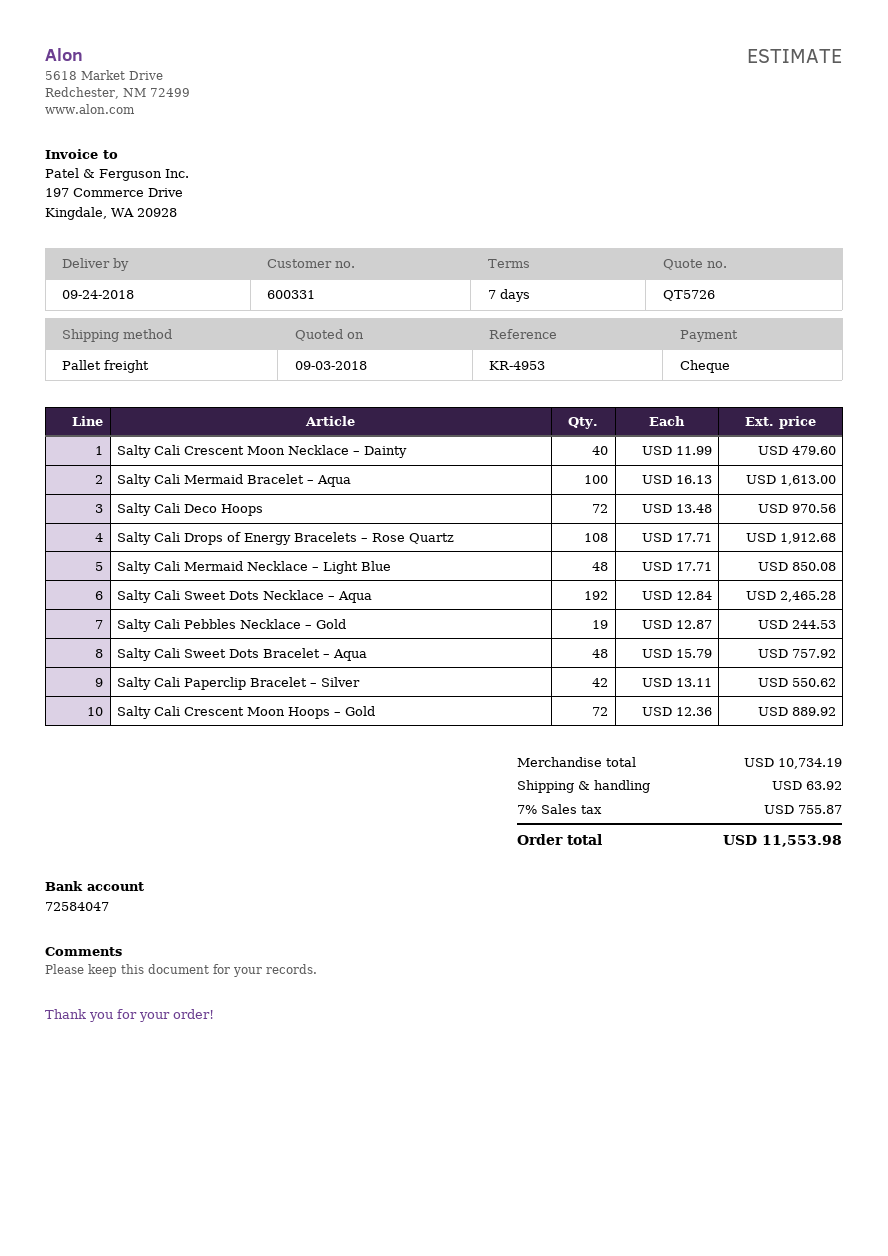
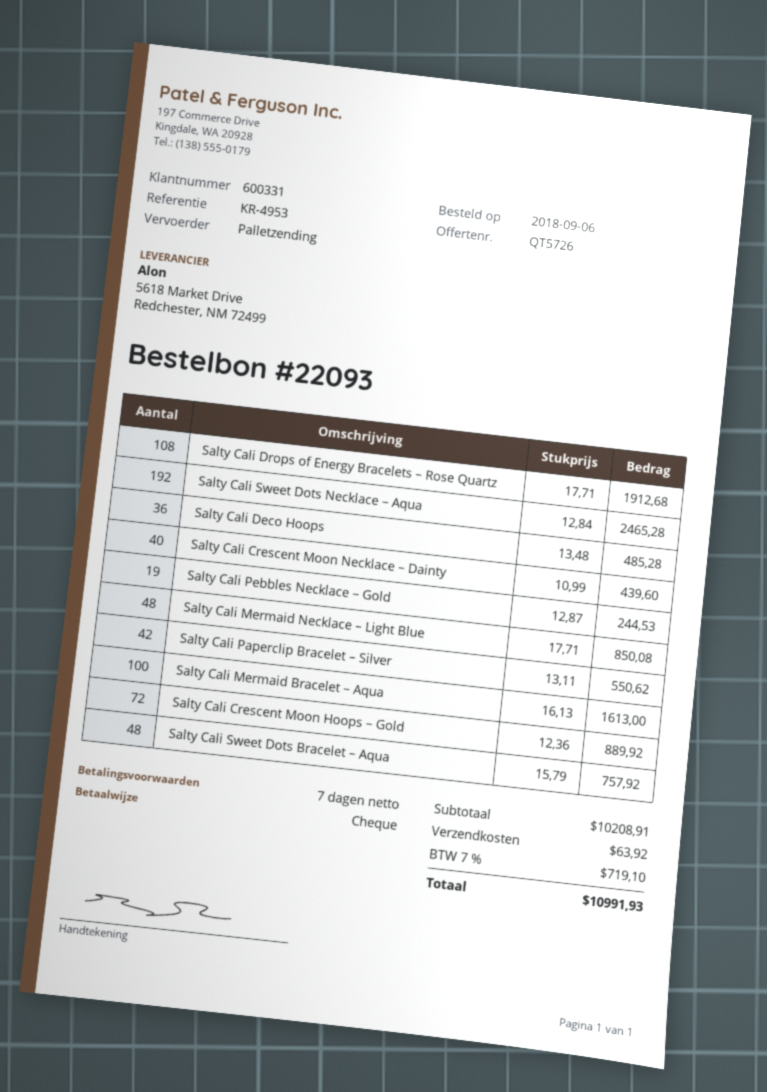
Salty Cali Crescent Moon Necklace – Dainty: 40 x 11.99 = 479.60 -> 40 x 10.99 = 439.60
Salty Cali Deco Hoops: 72 x 13.48 = 970.56 -> 36 x 13.48 = 485.28
subtotal: 10734.19 -> 10208.91
tax: 7% = 755.87 -> 7% = 719.10
total: 11553.98 -> 10991.93

